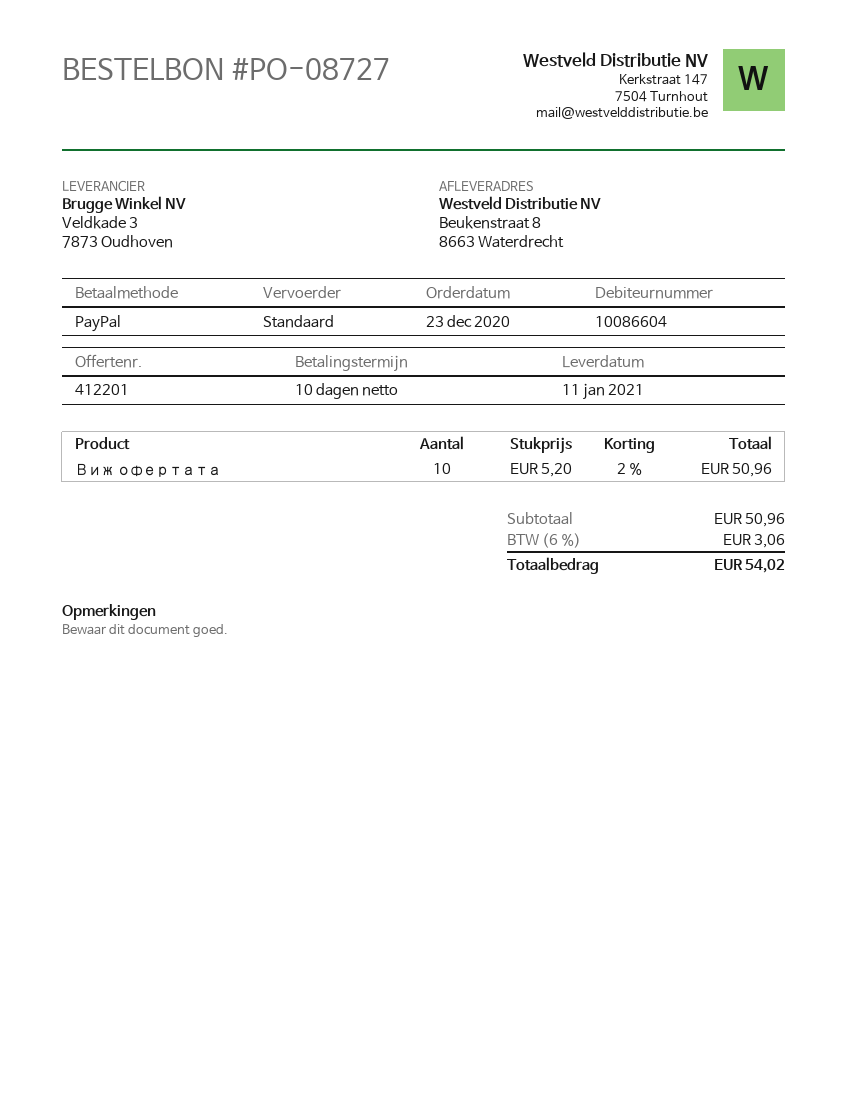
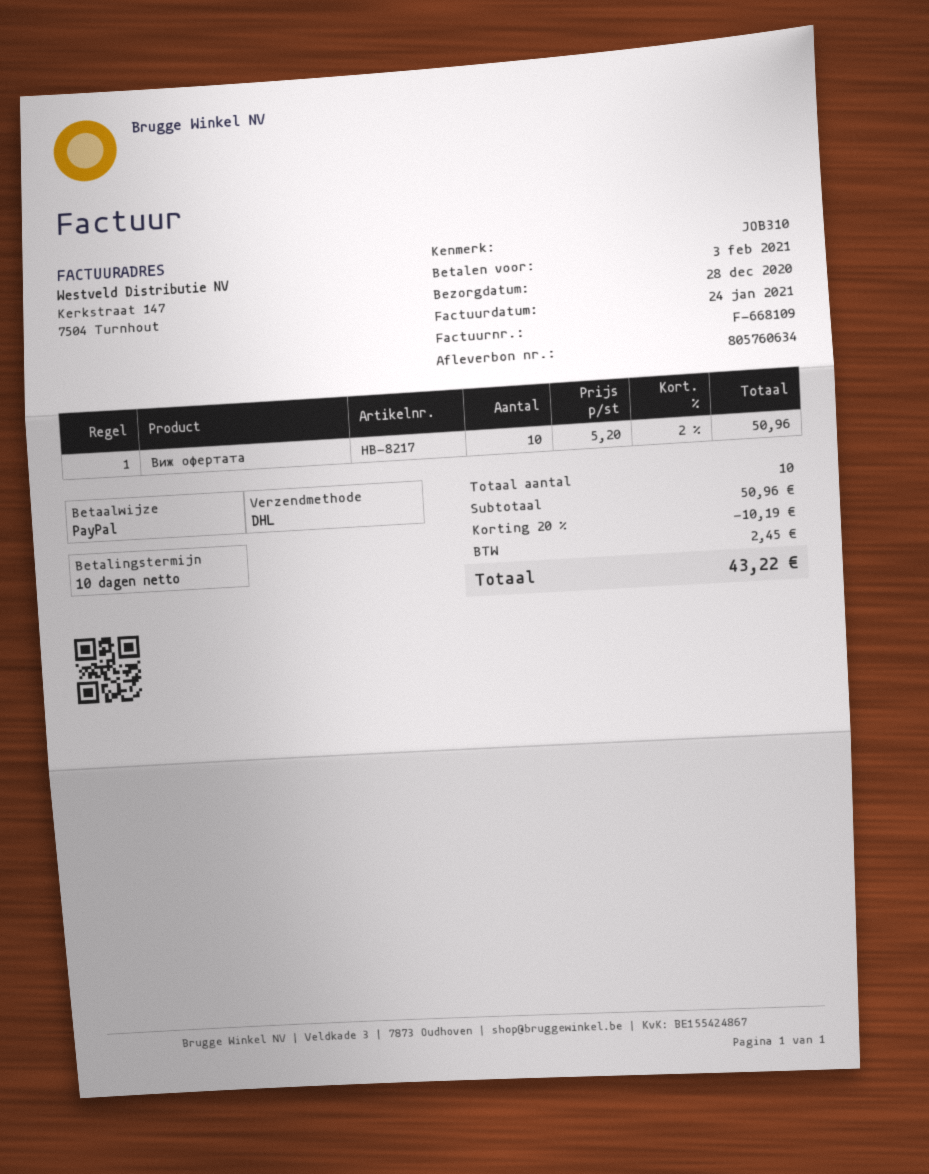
delivery date: 2021-01-11 -> 2020-12-28
shipping method: standard -> DHL
discount: none -> 20% = 10.19
tax: 3.06 -> 2.45
total: 54.02 -> 43.22

